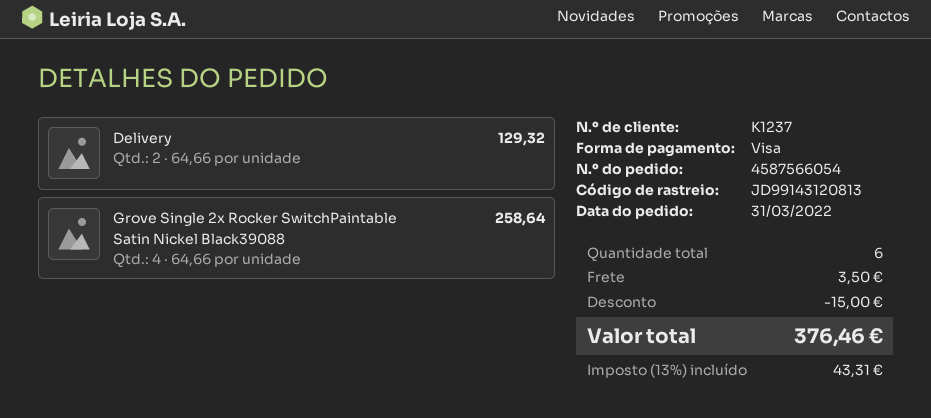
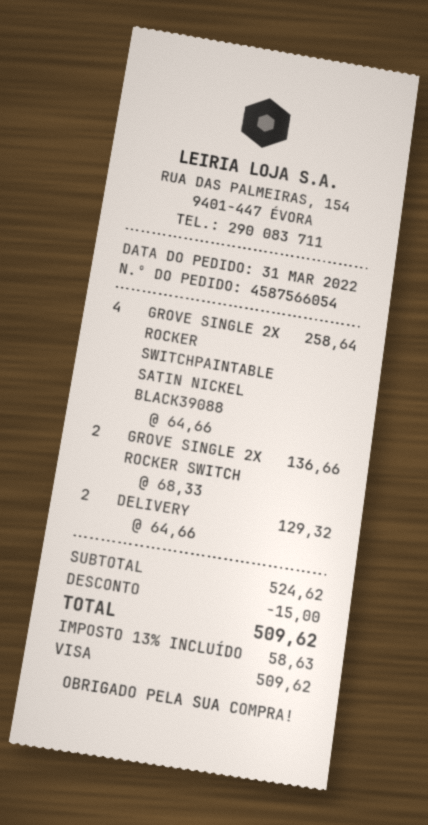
GROVE SINGLE 2X ROCKER SWITCH: none -> 2 x 68.33 = 136.66
shipping: 3.50 -> none
tax: 13% = 43.31 -> 13% = 58.63
total: 376.46 -> 509.62

